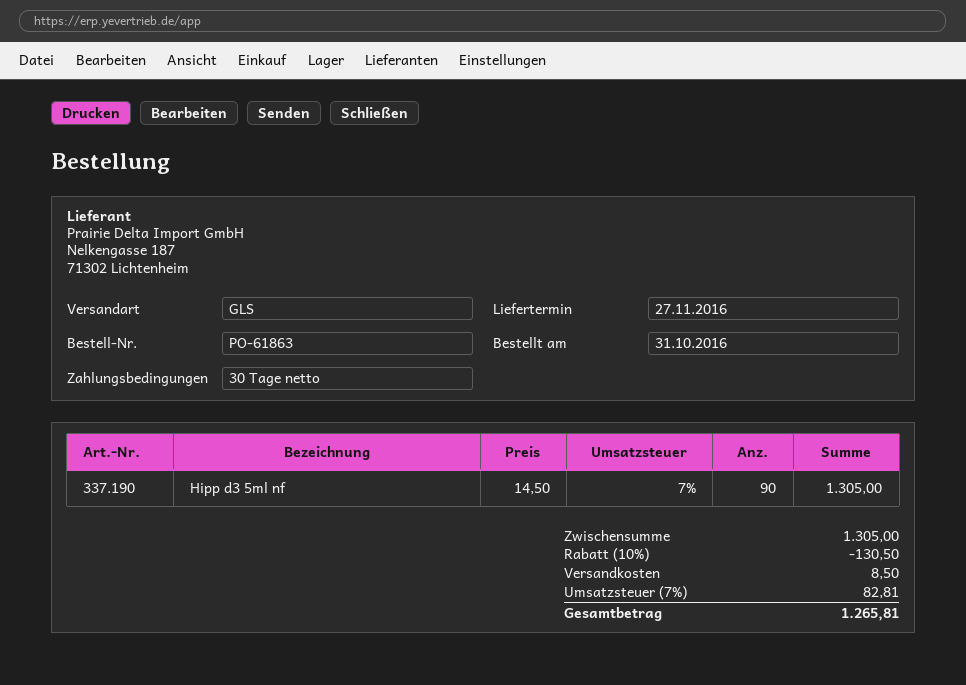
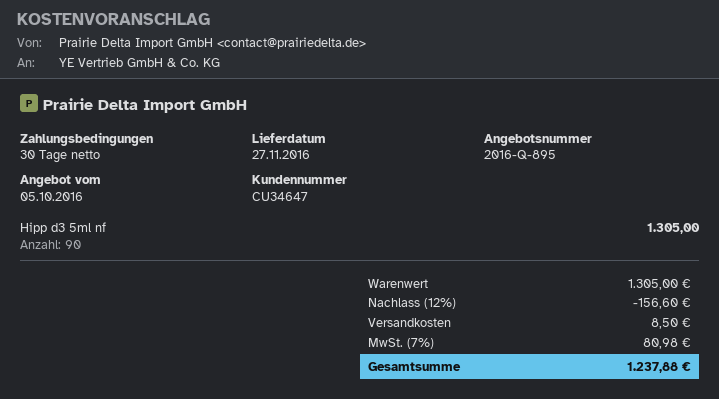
discount: 10% = 130.50 -> 12% = 156.60
tax: 7% = 82.81 -> 7% = 80.98
total: 1265.81 -> 1237.88

